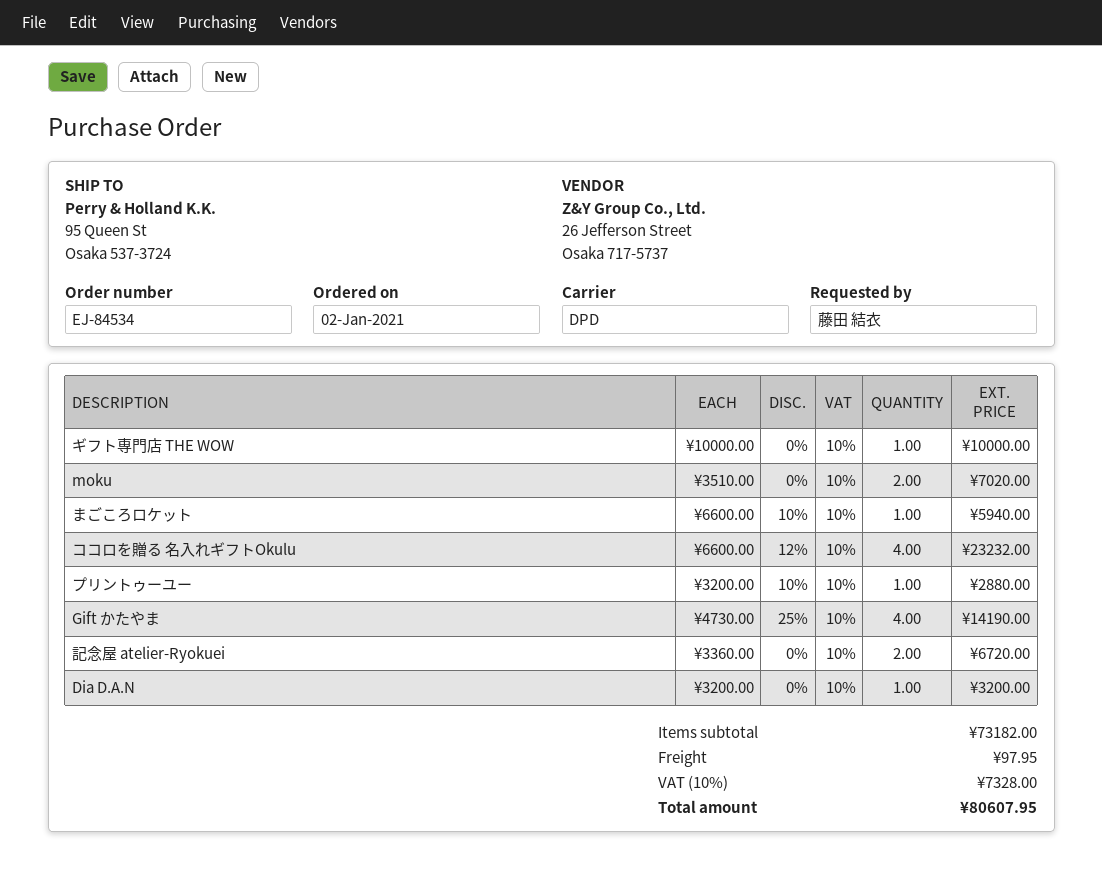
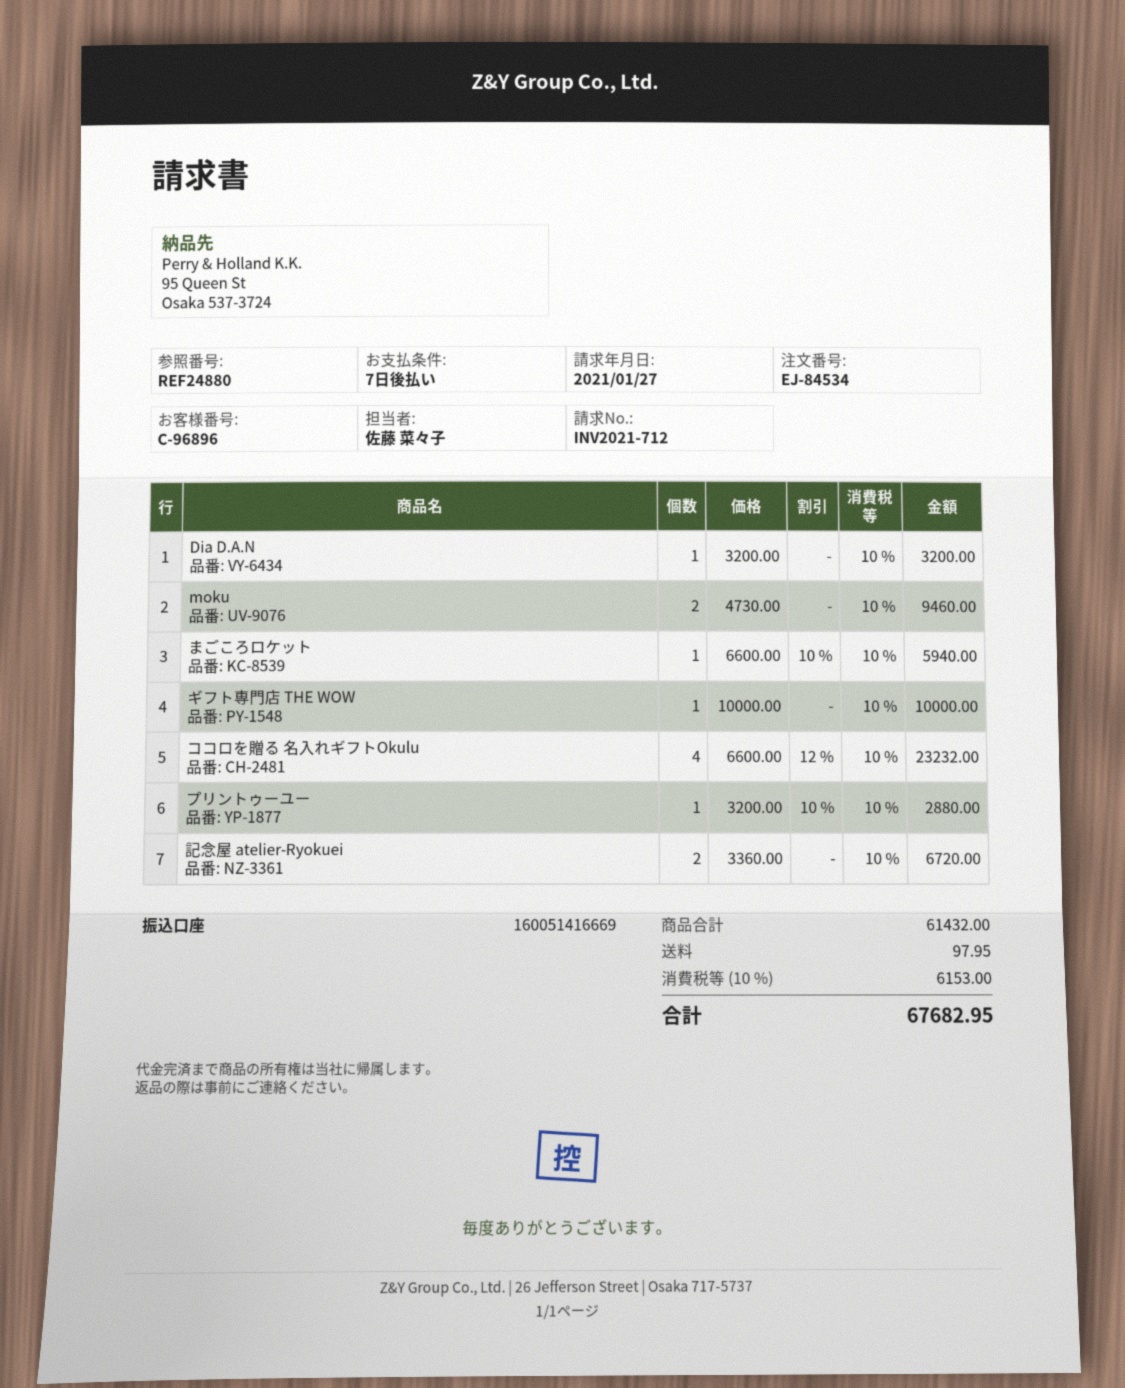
moku: 2 x 3510.00 = 7020.00 -> 2 x 4730.00 = 9460.00
Gift かたやま: 4 x 4730.00 - 25% = 14190.00 -> none
subtotal: 73182.00 -> 61432.00
tax: 10% = 7328.00 -> 10% = 6153.00
total: 80607.95 -> 67682.95

